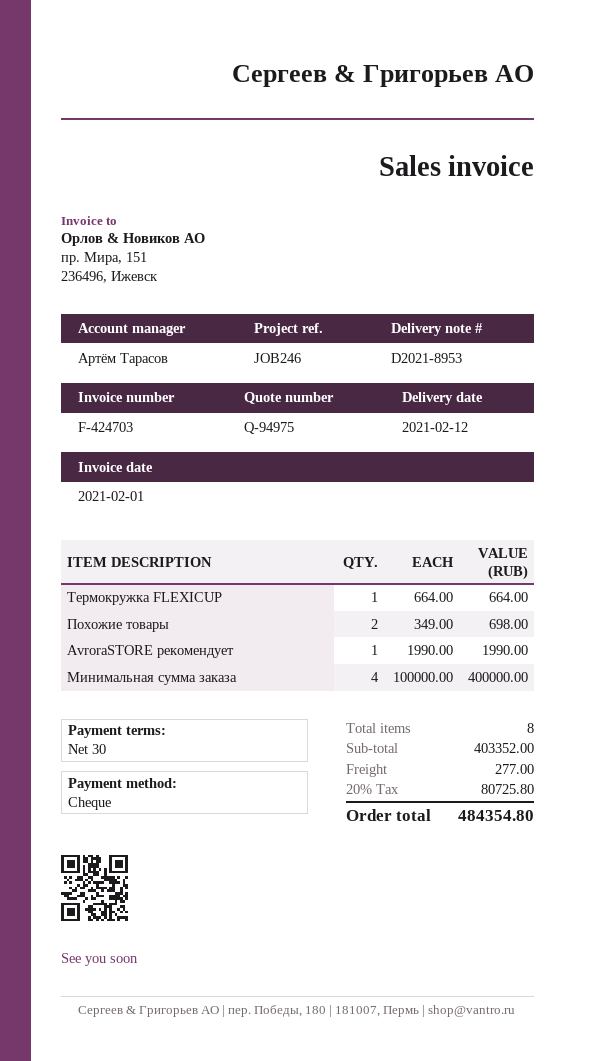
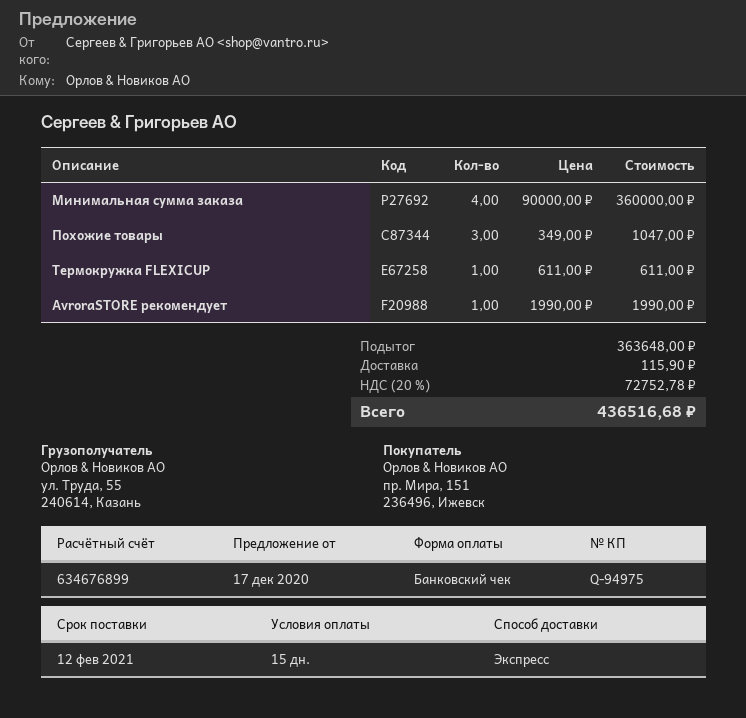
payment terms: 30 days -> 15 days
Термокружка FLEXICUP: 1 x 664.00 = 664.00 -> 1 x 611.00 = 611.00
Похожие товары: 2 x 349.00 = 698.00 -> 3 x 349.00 = 1047.00
Минимальная сумма заказа: 4 x 100000.00 = 400000.00 -> 4 x 90000.00 = 360000.00
subtotal: 403352.00 -> 363648.00
shipping: 277.00 -> 115.90
tax: 20% = 80725.80 -> 20% = 72752.78
total: 484354.80 -> 436516.68

